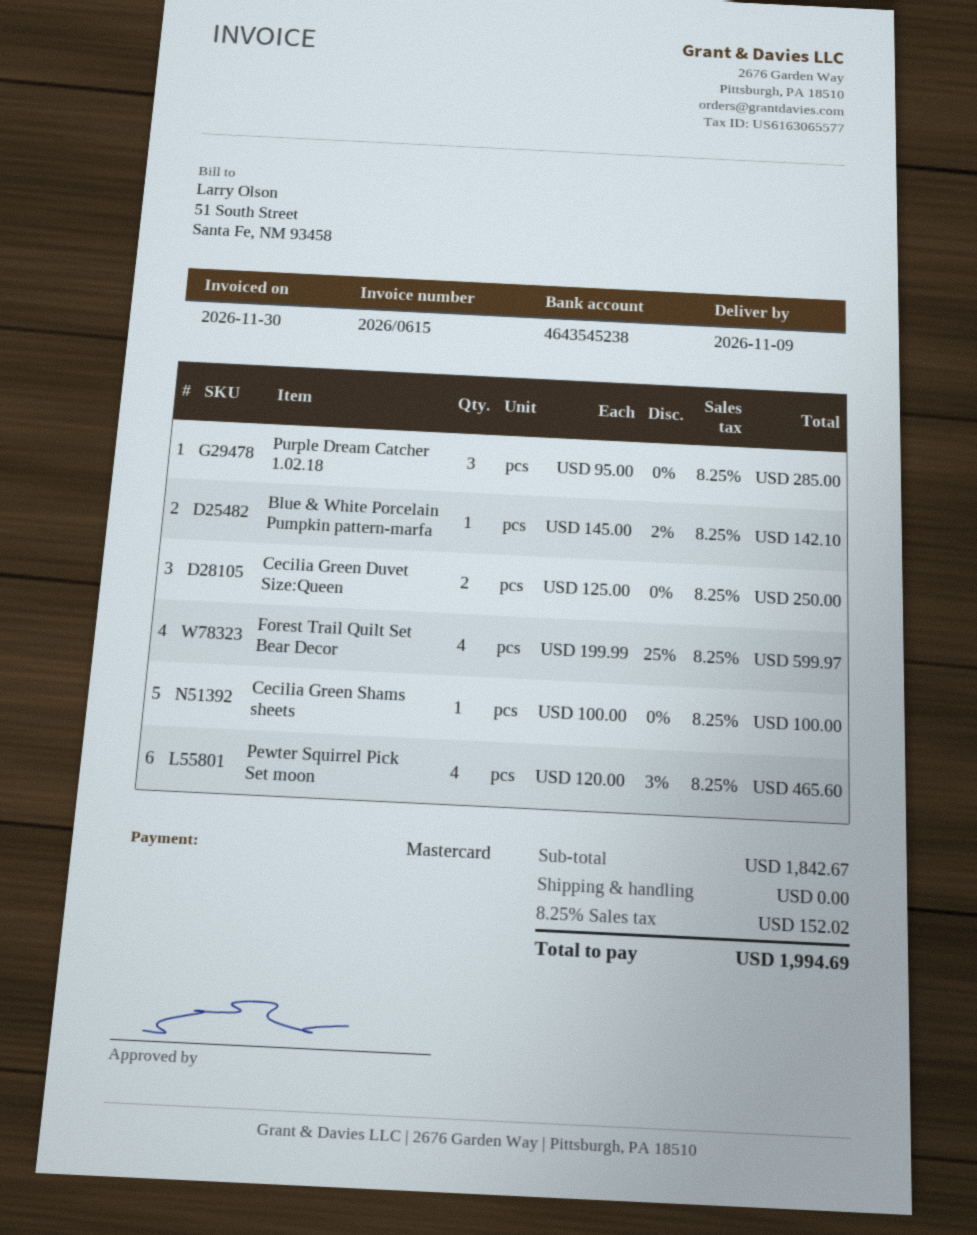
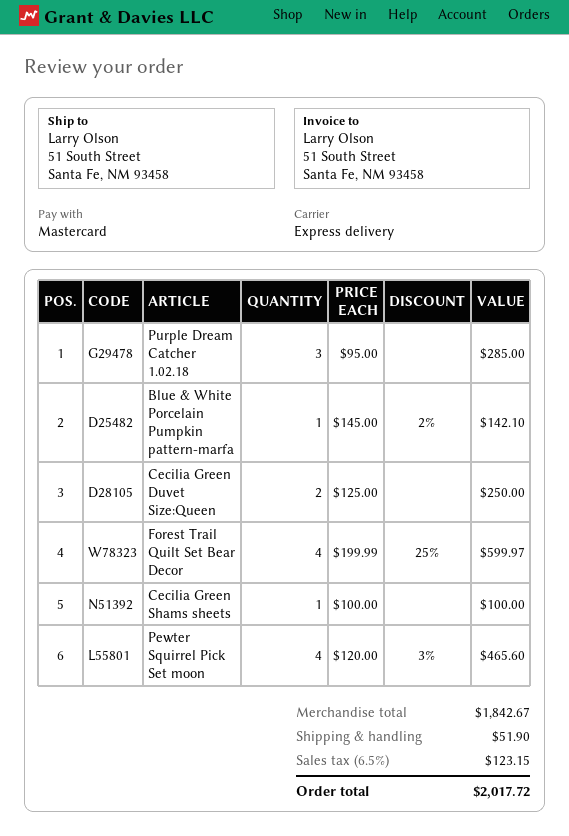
shipping: 0.00 -> 51.90
tax: 8.25% = 152.02 -> 6.5% = 123.15
total: 1994.69 -> 2017.72

